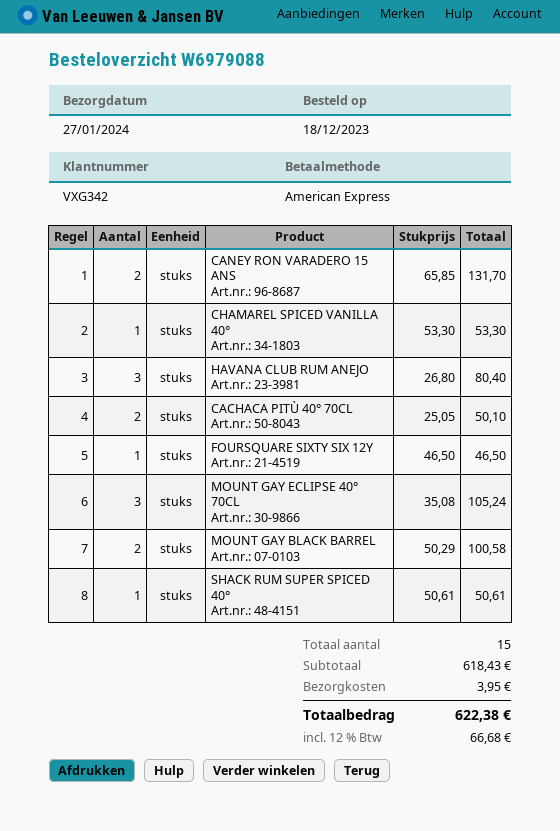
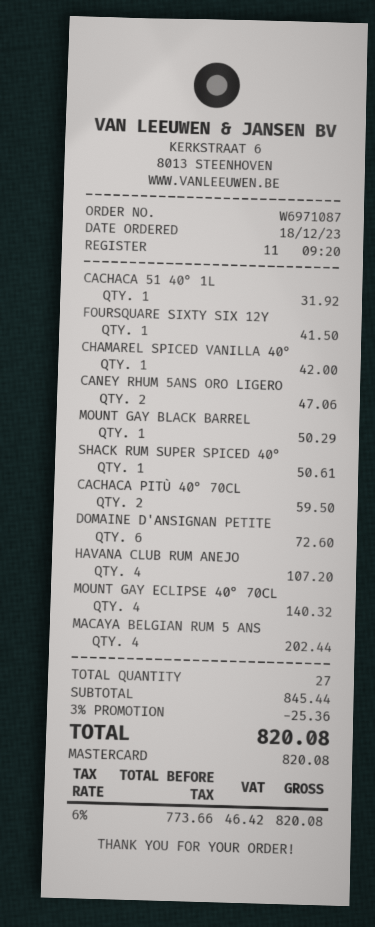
order number: W6979088 -> W6971087
payment method: American Express -> Mastercard
CANEY RON VARADERO 15 ANS: 2 for 131.70 -> none
CHAMAREL SPICED VANILLA 40°: 1 for 53.30 -> 1 for 42.00
HAVANA CLUB RUM ANEJO: 3 for 80.40 -> 4 for 107.20
CACHACA PITÙ 40° 70CL: 2 for 50.10 -> 2 for 59.50
FOURSQUARE SIXTY SIX 12Y: 1 for 46.50 -> 1 for 41.50
MOUNT GAY ECLIPSE 40° 70CL: 3 for 105.24 -> 4 for 140.32
MOUNT GAY BLACK BARREL: 2 for 100.58 -> 1 for 50.29
CACHACA 51 40° 1L: none -> 1 for 31.92
CANEY RHUM 5ANS ORO LIGERO: none -> 2 for 47.06
DOMAINE D'ANSIGNAN PETITE: none -> 6 for 72.60
MACAYA BELGIAN RUM 5 ANS: none -> 4 for 202.44
total quantity: 15 -> 27
subtotal: 618.43 -> 845.44
discount: none -> 3% = 25.36
shipping: 3.95 -> none
tax: 12% = 66.68 -> 6% = 46.42
total: 622.38 -> 820.08

